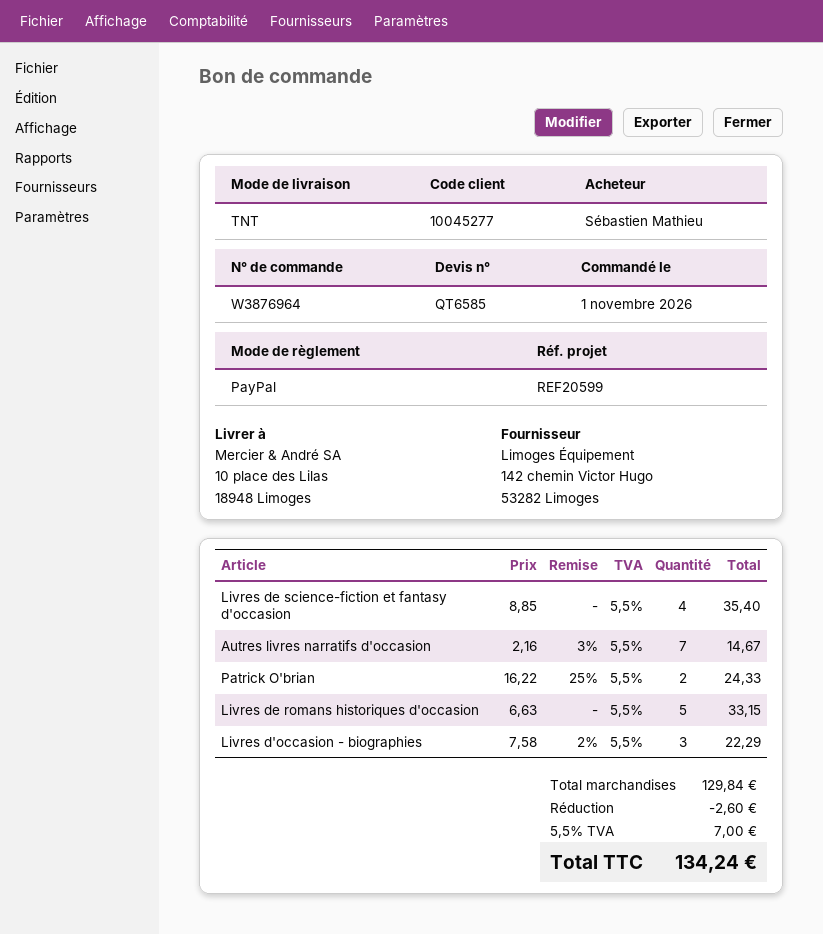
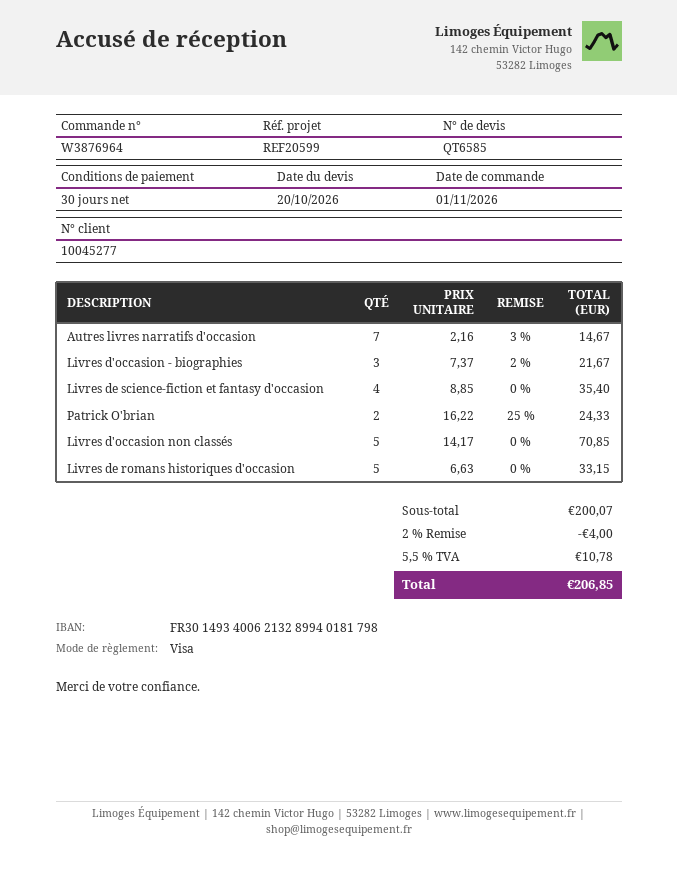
payment method: PayPal -> Visa
Livres d'occasion - biographies: 3 x 7.58 - 2% = 22.29 -> 3 x 7.37 - 2% = 21.67
Livres d'occasion non classés: none -> 5 x 14.17 = 70.85
subtotal: 129.84 -> 200.07
discount: 2.60 -> 4.00
tax: 5.5% = 7.00 -> 5.5% = 10.78
total: 134.24 -> 206.85

